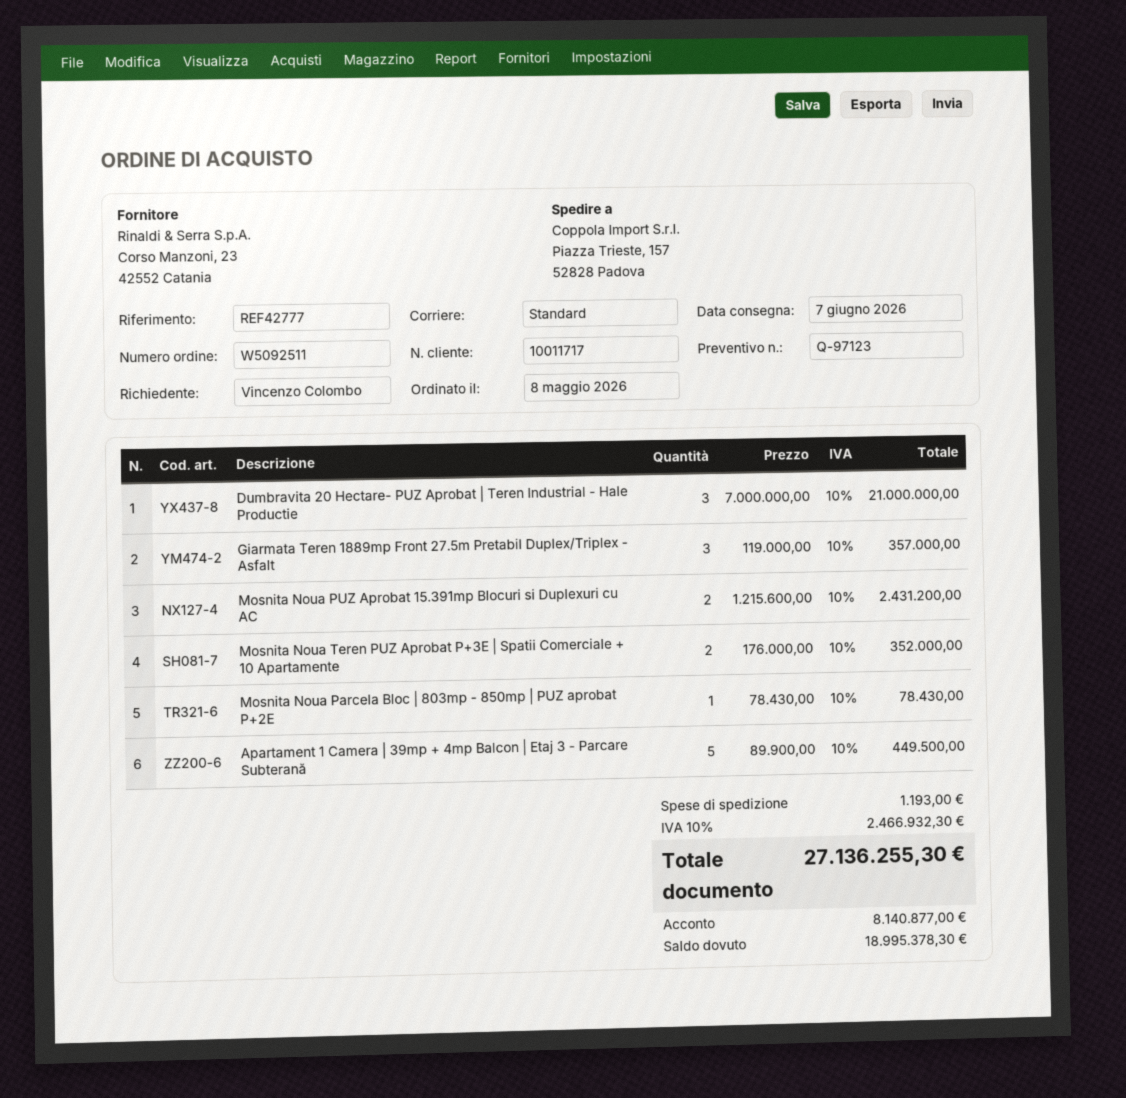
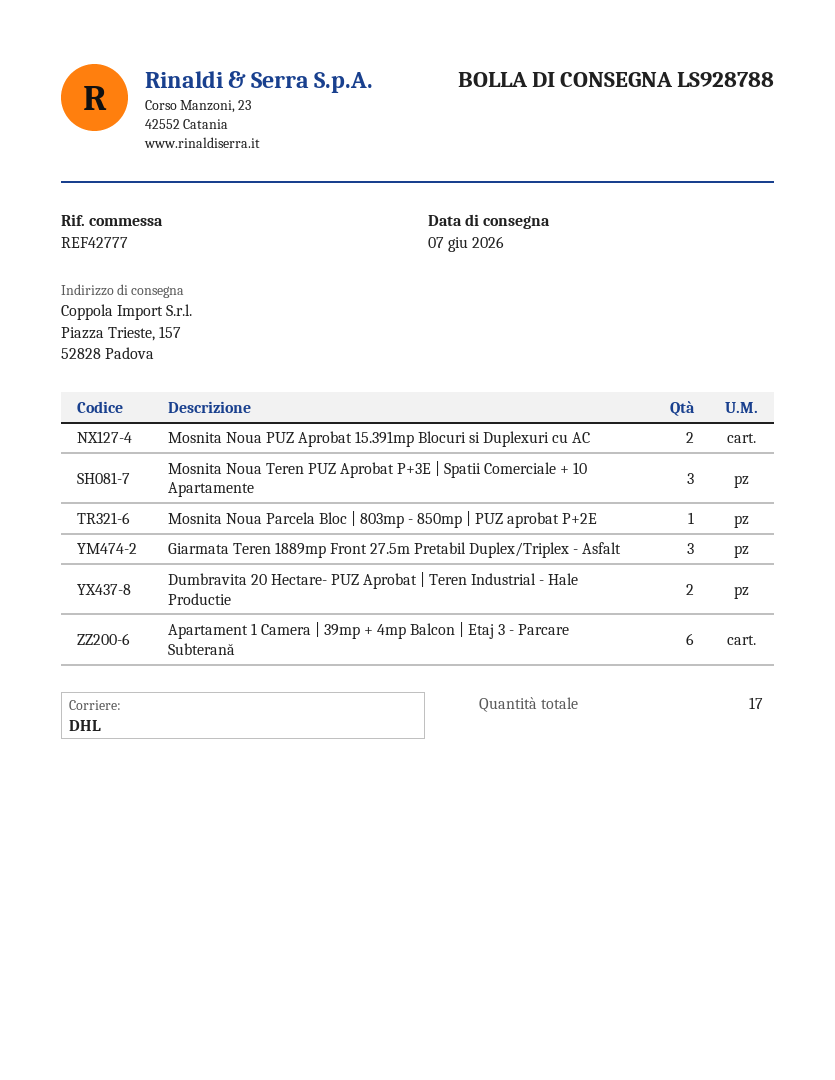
shipping method: standard -> DHL
Dumbravita 20 Hectare- PUZ Aprobat | Teren Industrial - Hale Productie: 3 -> 2
Mosnita Noua Teren PUZ Aprobat P+3E | Spatii Comerciale + 10 Apartamente: 2 -> 3
Apartament 1 Camera | 39mp + 4mp Balcon | Etaj 3 - Parcare Subterană: 5 -> 6

